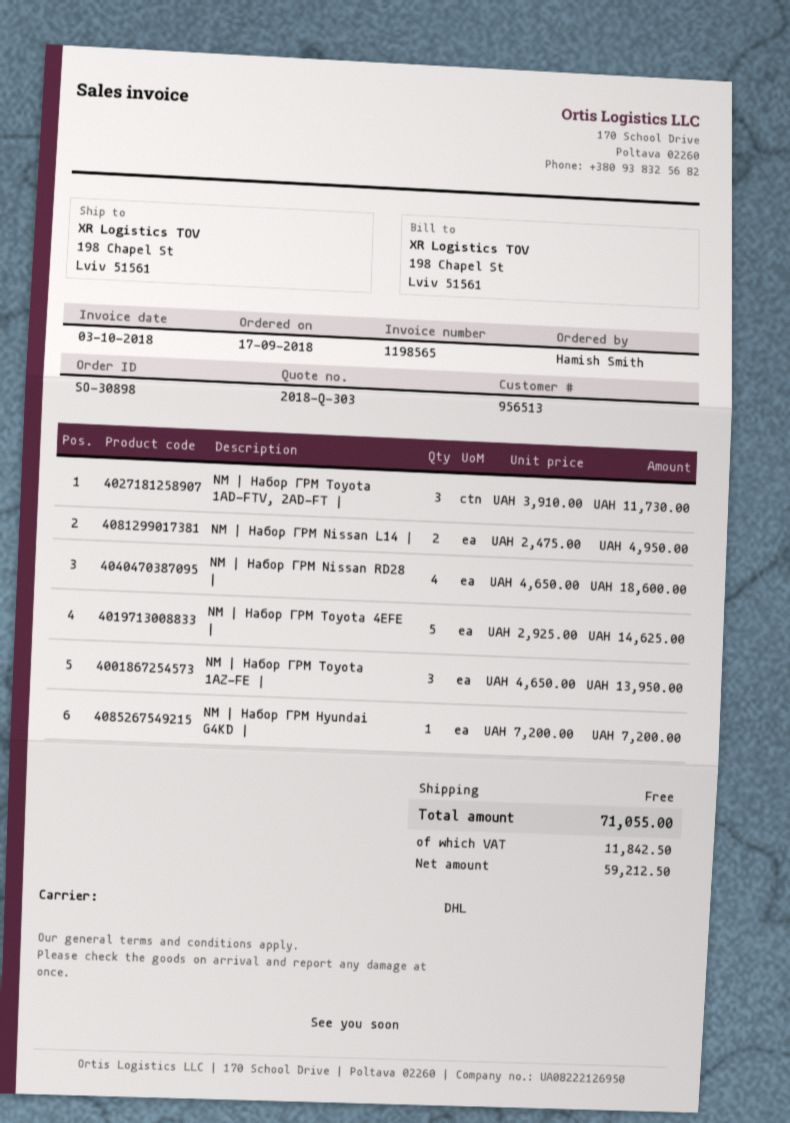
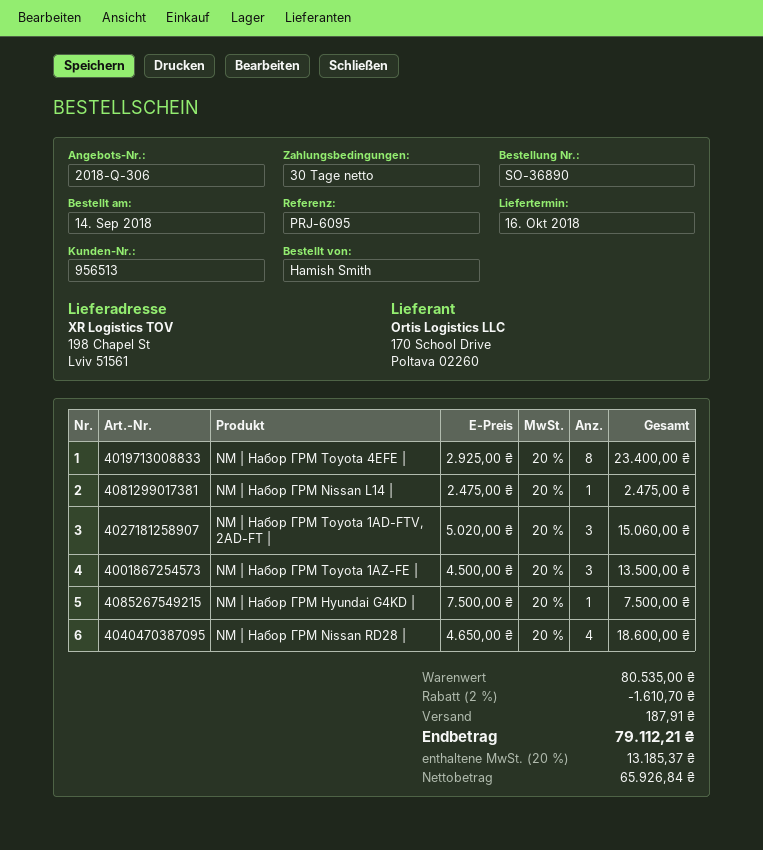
quote number: 2018-Q-303 -> 2018-Q-306
order number: SO-30898 -> SO-36890
order date: 2018-09-17 -> 2018-09-14
NM | Набор ГРМ Toyota 1AD-FTV, 2AD-FT |: 3 x 3910.00 = 11730.00 -> 3 x 5020.00 = 15060.00
NM | Набор ГРМ Nissan L14 |: 2 x 2475.00 = 4950.00 -> 1 x 2475.00 = 2475.00
NM | Набор ГРМ Toyota 4EFE |: 5 x 2925.00 = 14625.00 -> 8 x 2925.00 = 23400.00
NM | Набор ГРМ Toyota 1AZ-FE |: 3 x 4650.00 = 13950.00 -> 3 x 4500.00 = 13500.00
NM | Набор ГРМ Hyundai G4KD |: 1 x 7200.00 = 7200.00 -> 1 x 7500.00 = 7500.00
discount: none -> 2% = 1610.70
shipping: 0.00 -> 187.91
net: 59212.50 -> 65926.84
tax: 11842.50 -> 13185.37
total: 71055.00 -> 79112.21

